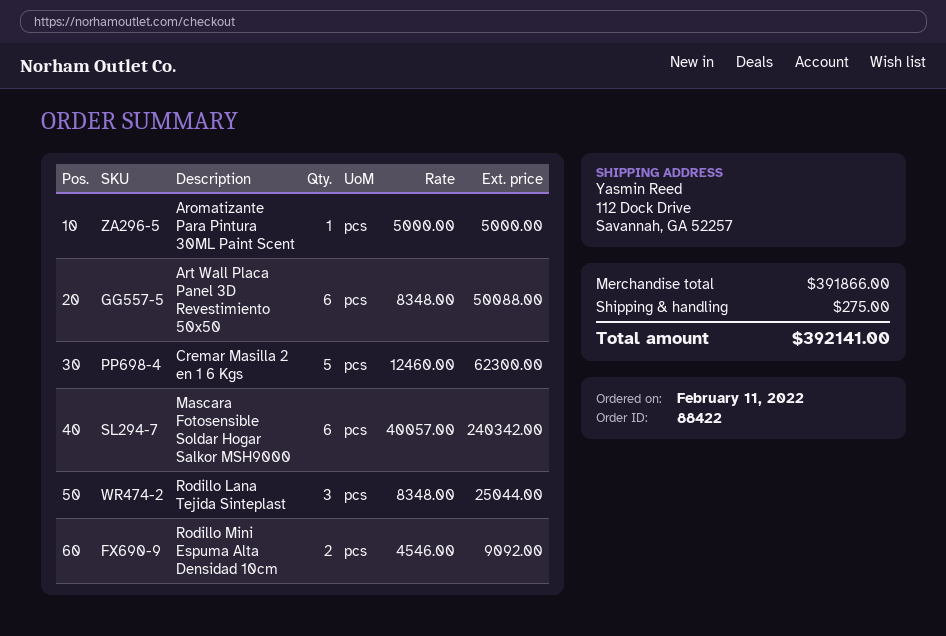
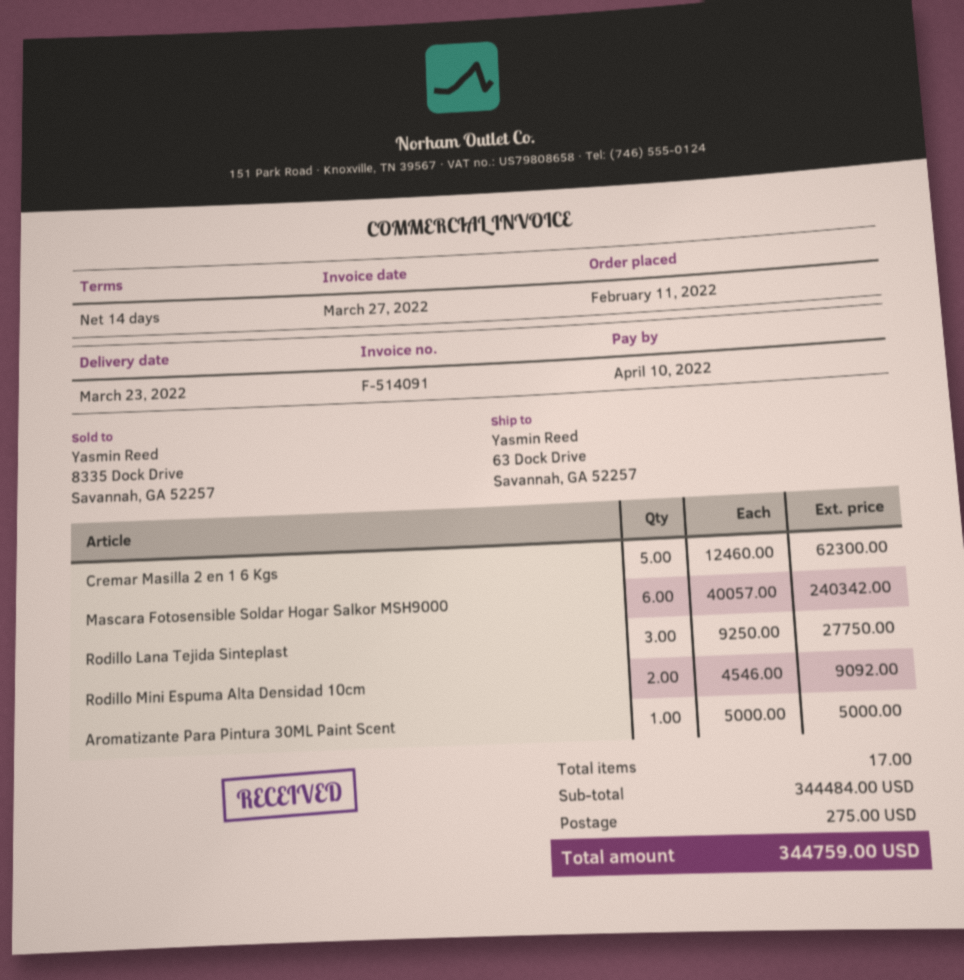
ship to: 112 Dock Drive, Savannah, GA 52257 -> 63 Dock Drive, Savannah, GA 52257
Art Wall Placa Panel 3D Revestimiento 50x50: 6 x 8348.00 = 50088.00 -> none
Rodillo Lana Tejida Sinteplast: 3 x 8348.00 = 25044.00 -> 3 x 9250.00 = 27750.00
subtotal: 391866.00 -> 344484.00
total: 392141.00 -> 344759.00

